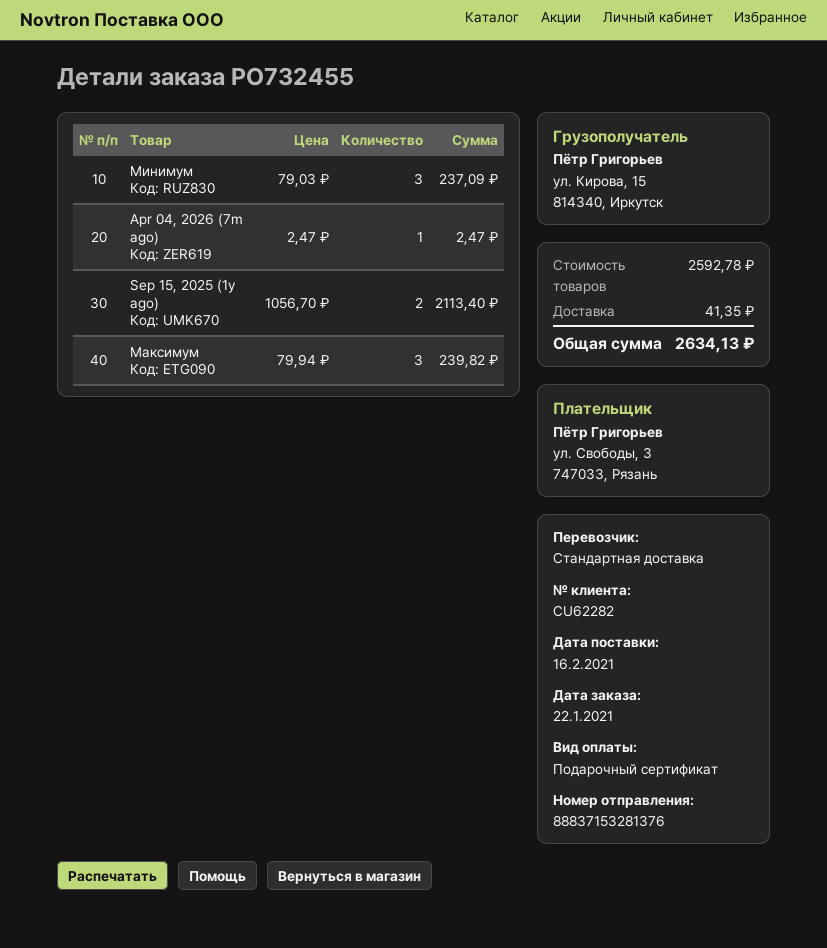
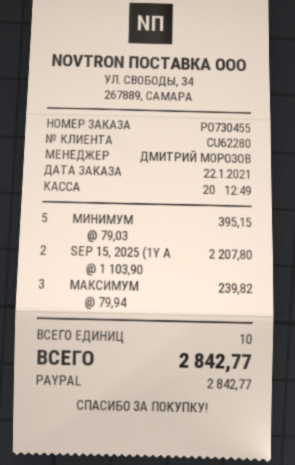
order number: PO732455 -> PO730455
customer number: CU62282 -> CU62280
payment method: gift card -> PayPal
Минимум: 3 x 79.03 = 237.09 -> 5 x 79.03 = 395.15
Apr 04, 2026 (7m ago): 1 x 2.47 = 2.47 -> none
Sep 15, 2025 (1y ago): 2 x 1056.70 = 2113.40 -> 2 x 1103.90 = 2207.80
shipping: 41.35 -> none
total: 2634.13 -> 2842.77

